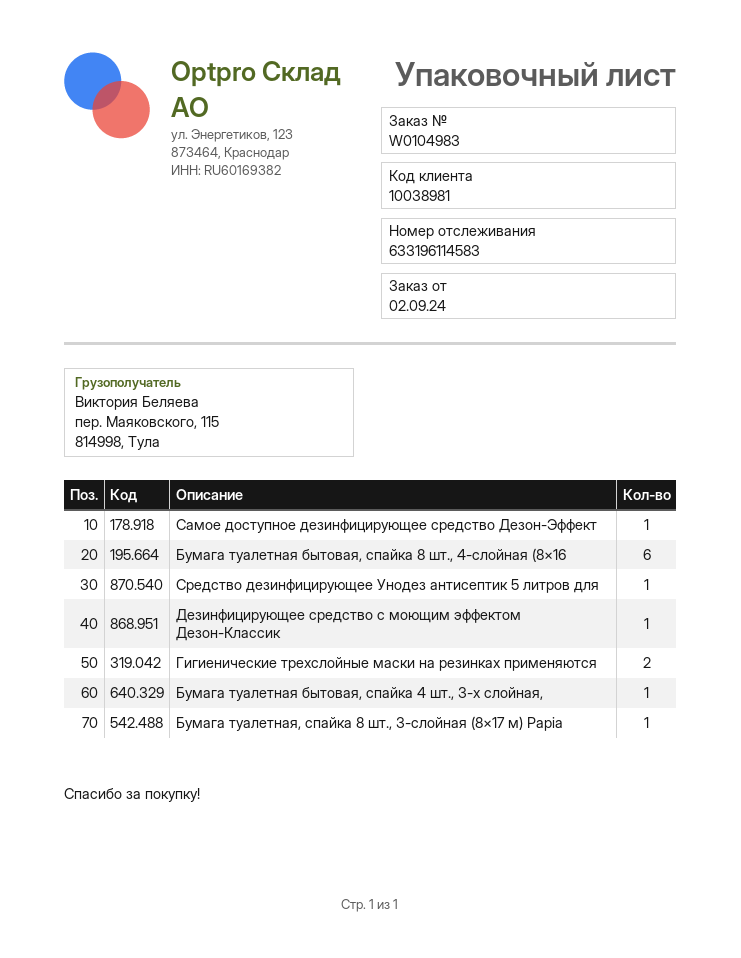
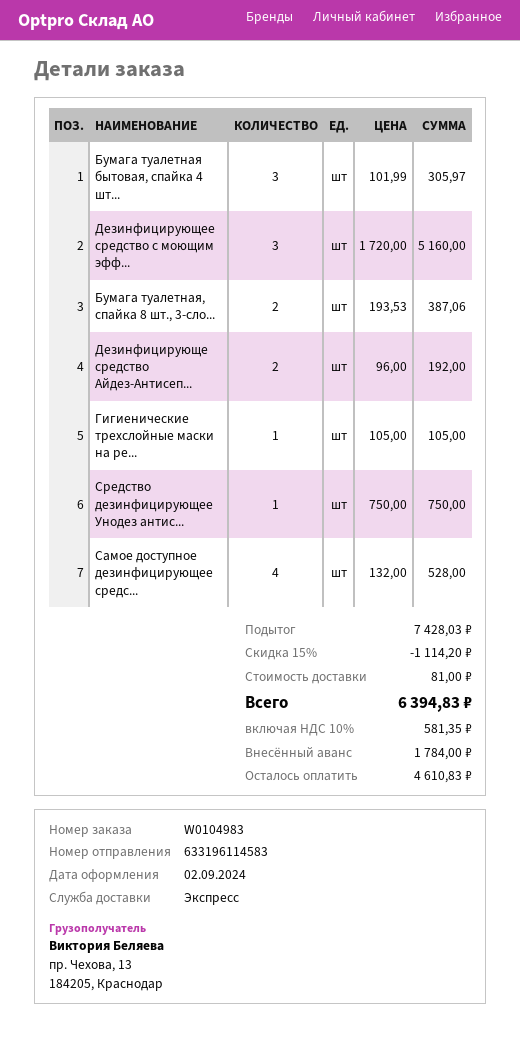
ship to: пер. Маяковского, 115, 814998, Тула -> пр. Чехова, 13, 184205, Краснодар
Самое доступное дезинфицирующее средство Дезон-Эффект: 1 -> 4
Бумага туалетная бытовая, спайка 8 шт., 4-слойная (8×16: 6 -> none
Дезинфицирующее средство с моющим эффектом Дезон-Классик: 1 -> 3
Гигиенические трехслойные маски на резинках применяются: 2 -> 1
Бумага туалетная бытовая, спайка 4 шт., 3-х слойная,: 1 -> 3
Бумага туалетная, спайка 8 шт., 3-слойная (8×17 м) Papia: 1 -> 2
Дезинфицирующе средство Айдез-Антисеп...: none -> 2

